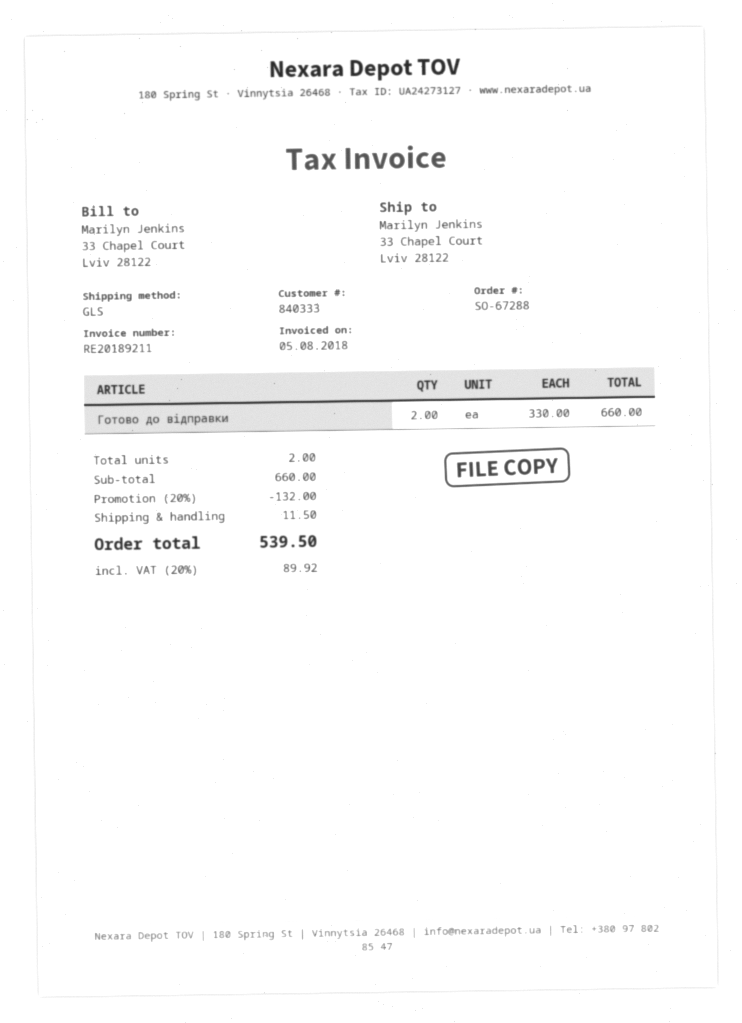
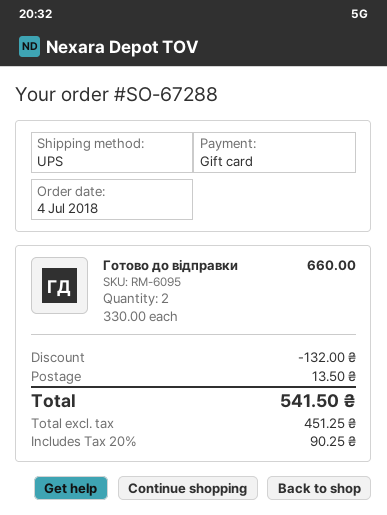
shipping method: GLS -> UPS
shipping: 11.50 -> 13.50
tax: 20% = 89.92 -> 20% = 90.25
total: 539.50 -> 541.50

